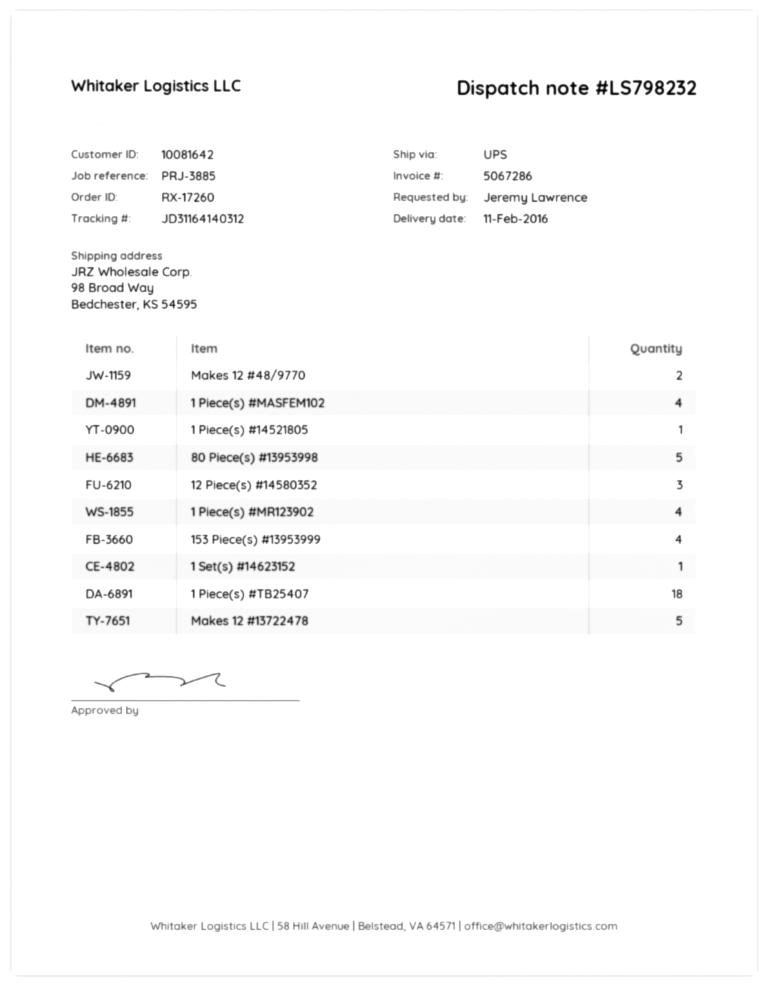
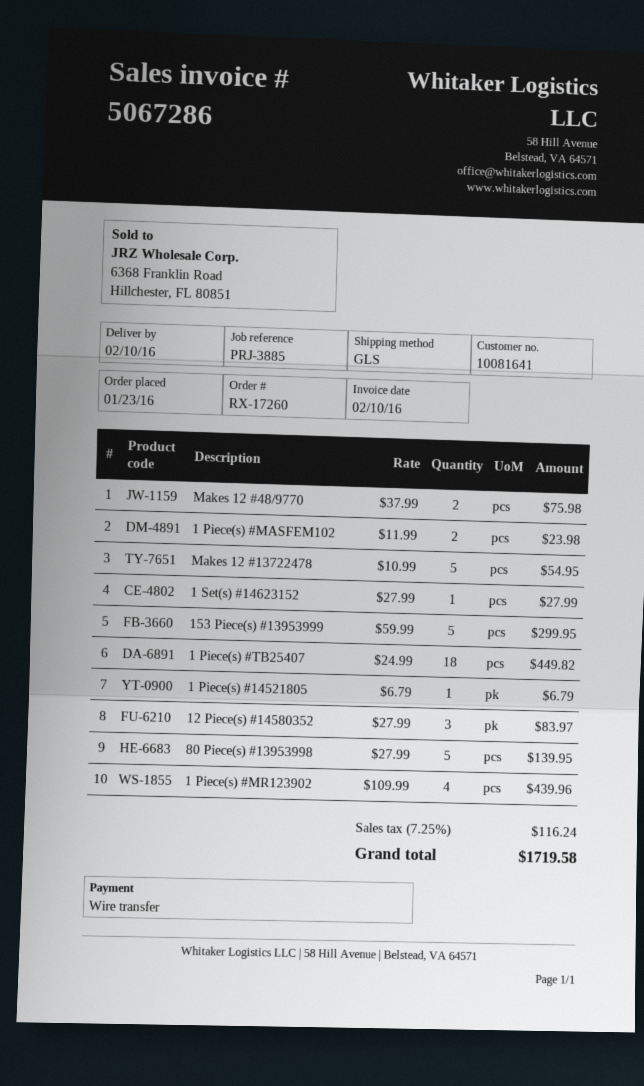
delivery date: 2016-02-11 -> 2016-02-10
customer number: 10081642 -> 10081641
shipping method: UPS -> GLS
1 Piece(s) #MASFEM102: 4 -> 2
153 Piece(s) #13953999: 4 -> 5

